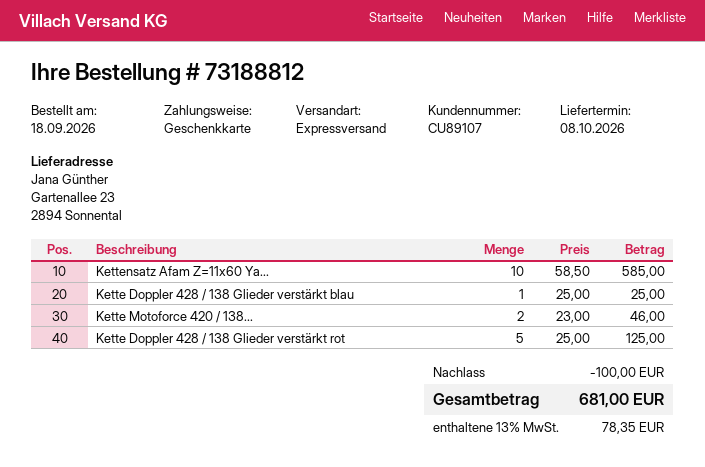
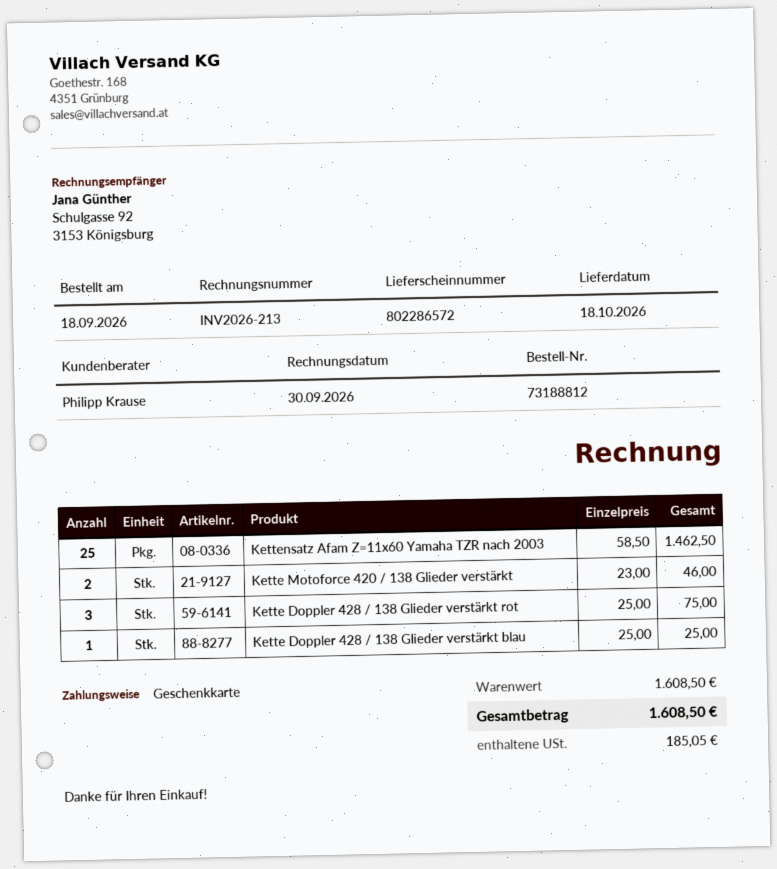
delivery date: 2026-10-08 -> 2026-10-18
Kettensatz Afam Z=11x60 Ya...: 10 x 58.50 = 585.00 -> 25 x 58.50 = 1462.50
Kette Doppler 428 / 138 Glieder verstärkt rot: 5 x 25.00 = 125.00 -> 3 x 25.00 = 75.00
discount: 100.00 -> none
tax: 78.35 -> 185.05
total: 681.00 -> 1608.50

